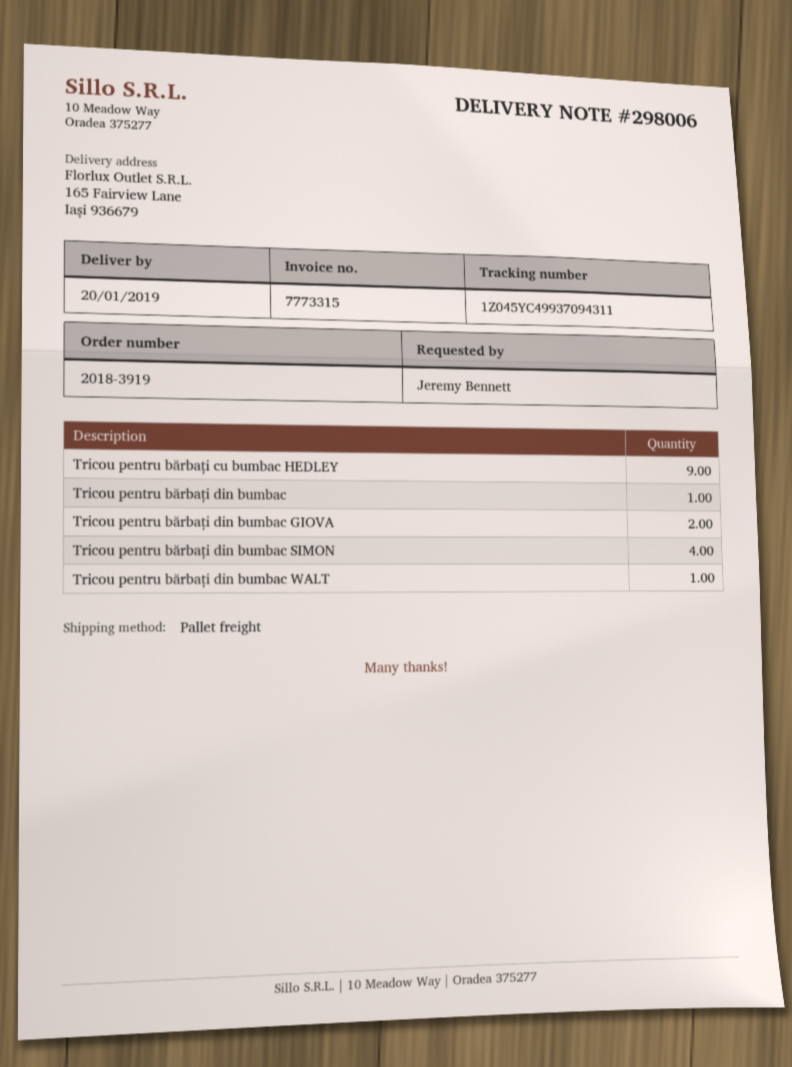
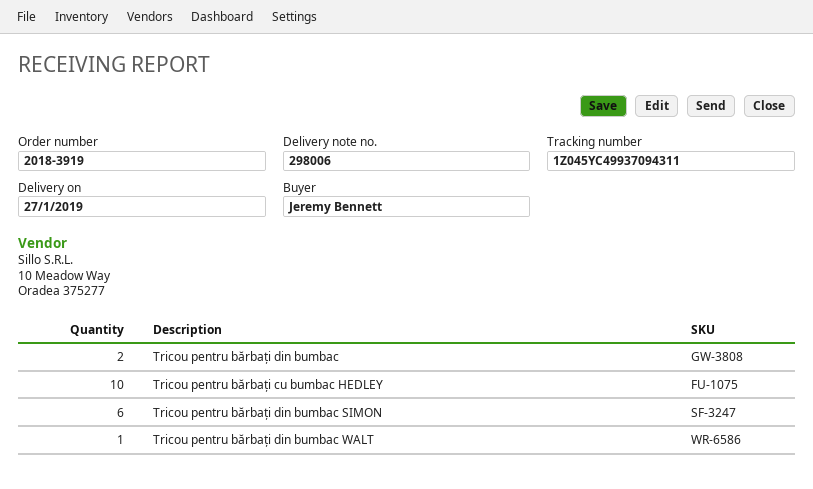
delivery date: 2019-01-20 -> 2019-01-27
Tricou pentru bărbați cu bumbac HEDLEY: 9 -> 10
Tricou pentru bărbați din bumbac: 1 -> 2
Tricou pentru bărbați din bumbac GIOVA: 2 -> none
Tricou pentru bărbați din bumbac SIMON: 4 -> 6

